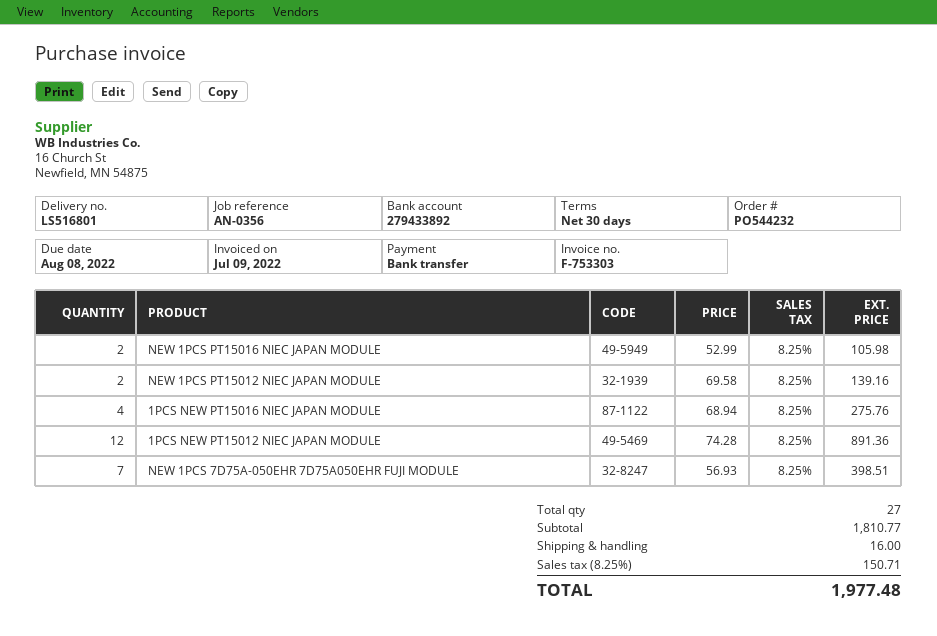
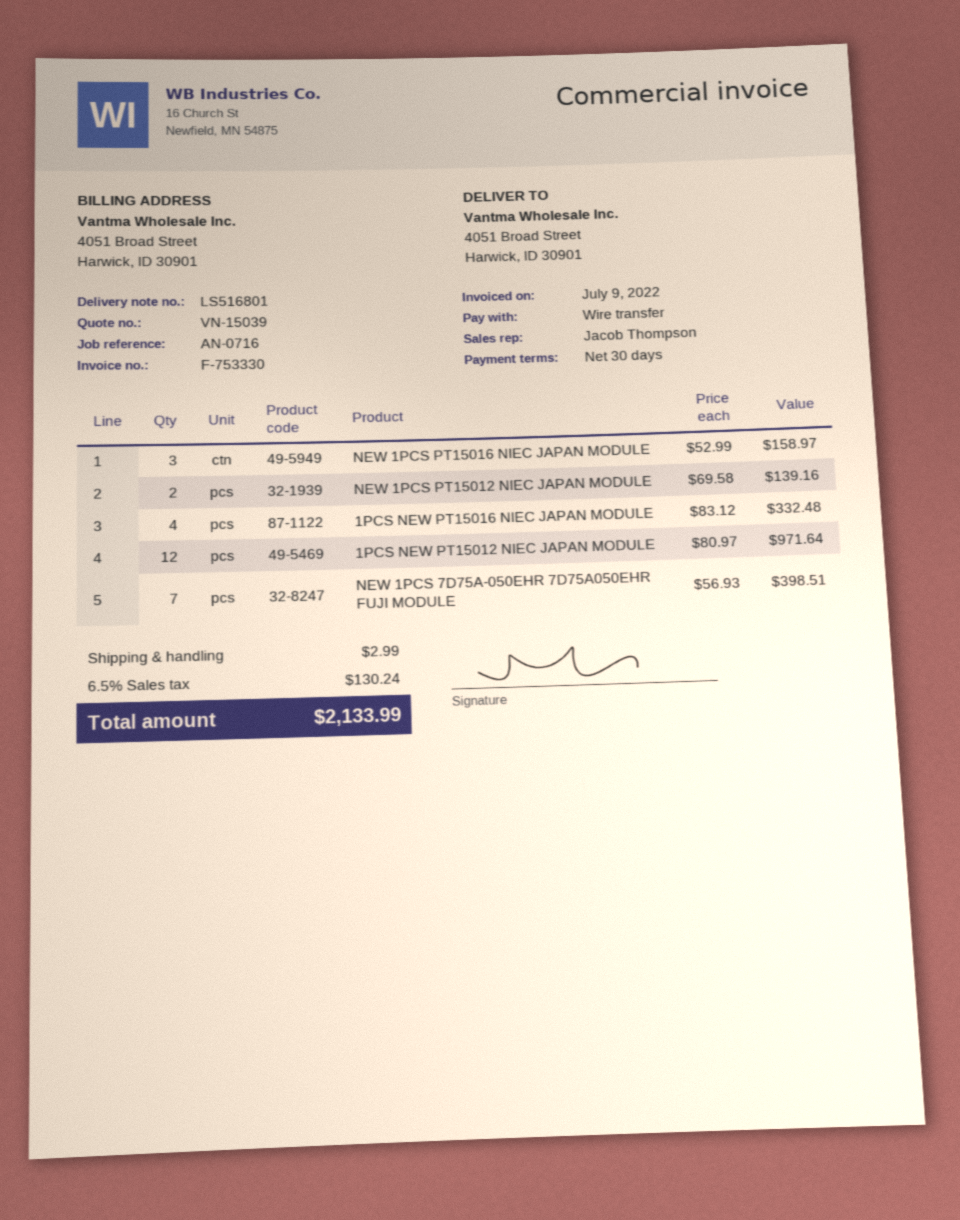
invoice number: F-753303 -> F-753330
reference: AN-0356 -> AN-0716
NEW 1PCS PT15016 NIEC JAPAN MODULE: 2 x 52.99 = 105.98 -> 3 x 52.99 = 158.97
1PCS NEW PT15016 NIEC JAPAN MODULE: 4 x 68.94 = 275.76 -> 4 x 83.12 = 332.48
1PCS NEW PT15012 NIEC JAPAN MODULE: 12 x 74.28 = 891.36 -> 12 x 80.97 = 971.64
shipping: 16.00 -> 2.99
tax: 8.25% = 150.71 -> 6.5% = 130.24
total: 1977.48 -> 2133.99

